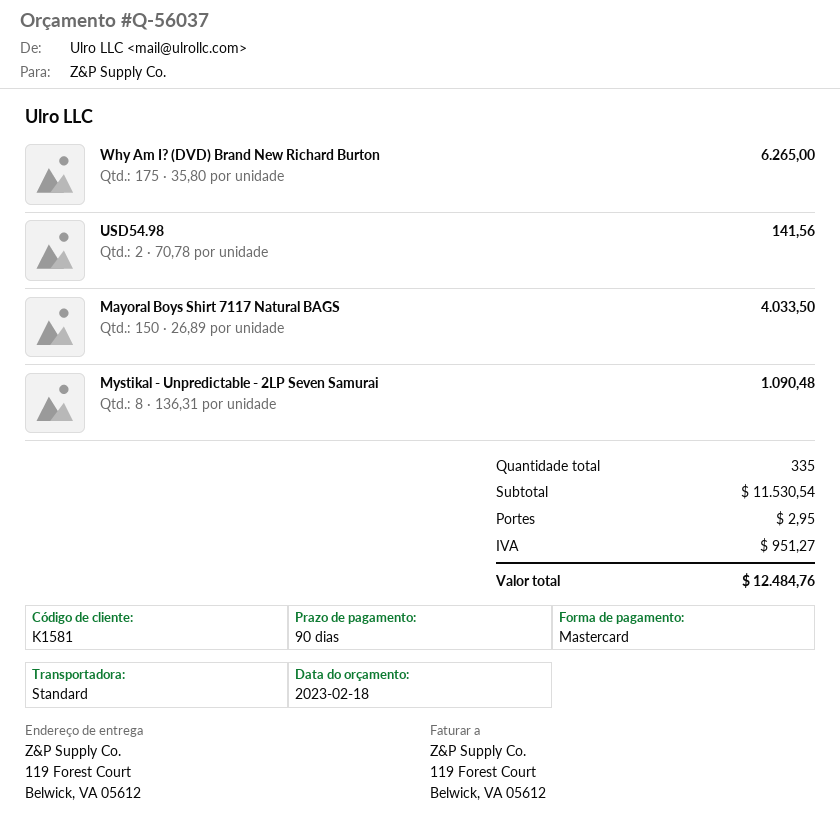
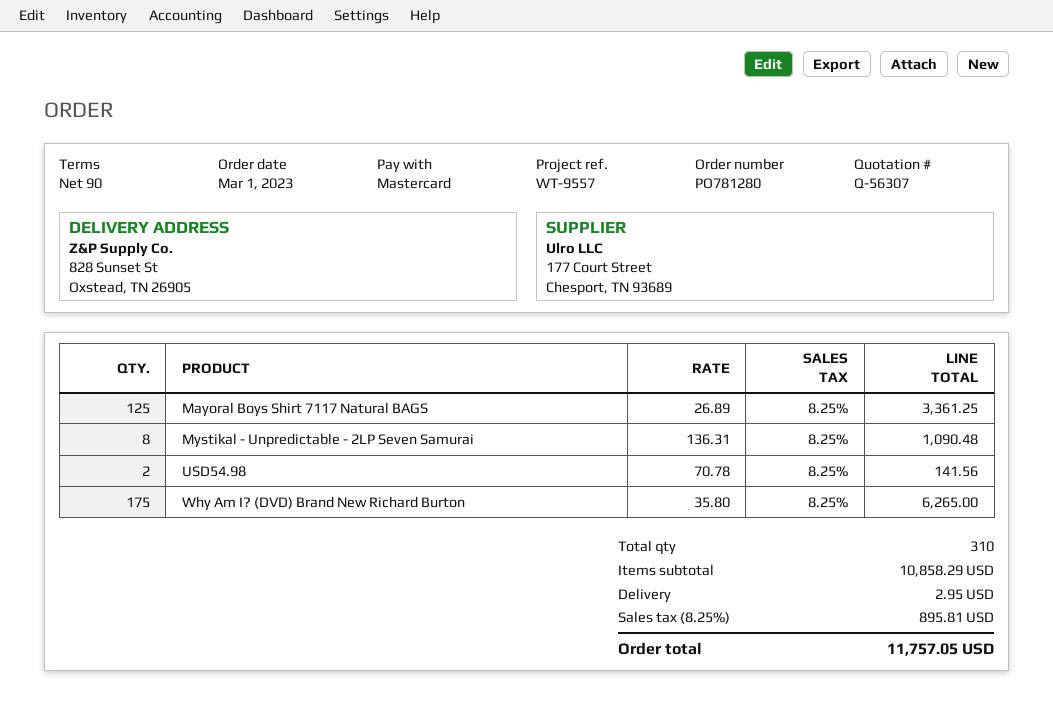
quote number: Q-56037 -> Q-56307
ship to: 119 Forest Court, Belwick, VA 05612 -> 828 Sunset St, Oxstead, TN 26905
Mayoral Boys Shirt 7117 Natural BAGS: 150 x 26.89 = 4033.50 -> 125 x 26.89 = 3361.25
total quantity: 335 -> 310
subtotal: 11530.54 -> 10858.29
tax: 951.27 -> 895.81
total: 12484.76 -> 11757.05

